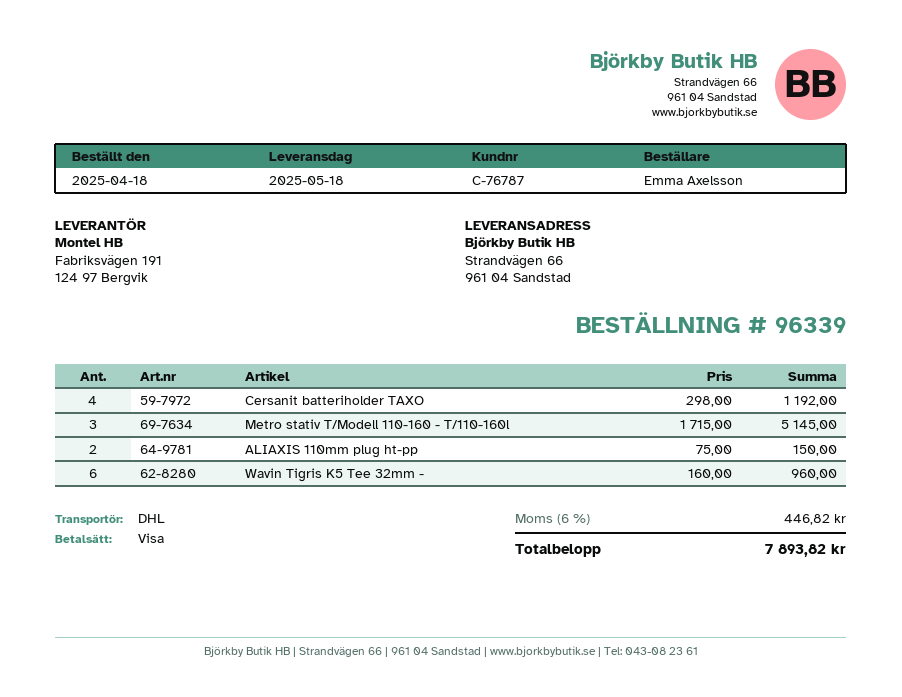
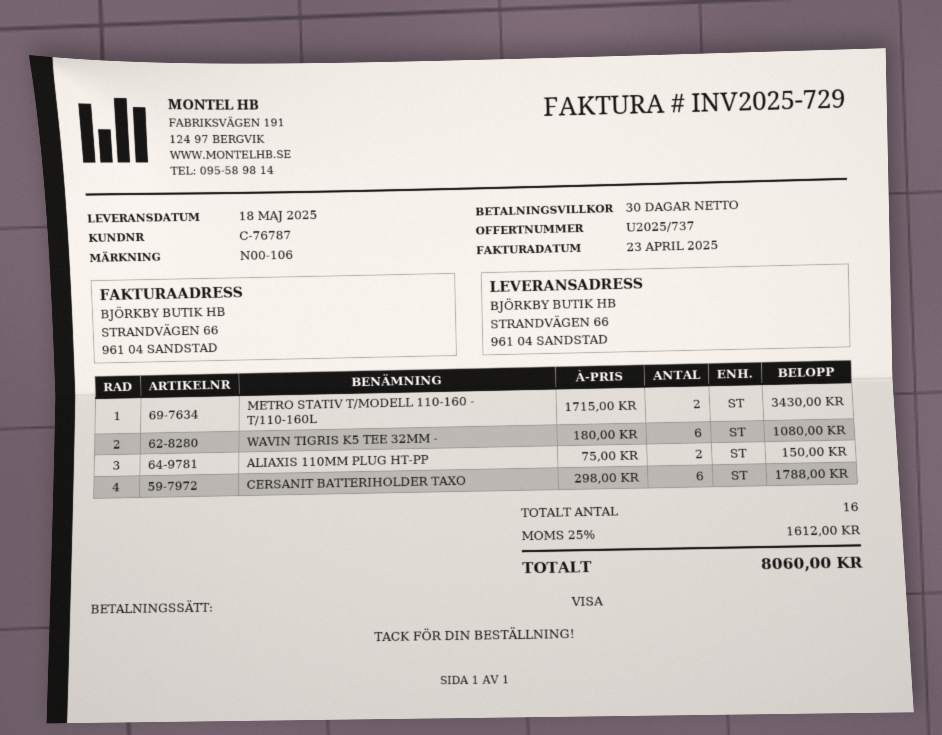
Cersanit batteriholder TAXO: 4 x 298.00 = 1192.00 -> 6 x 298.00 = 1788.00
Metro stativ T/Modell 110-160 - T/110-160l: 3 x 1715.00 = 5145.00 -> 2 x 1715.00 = 3430.00
Wavin Tigris K5 Tee 32mm -: 6 x 160.00 = 960.00 -> 6 x 180.00 = 1080.00
tax: 6% = 446.82 -> 25% = 1612.00
total: 7893.82 -> 8060.00

